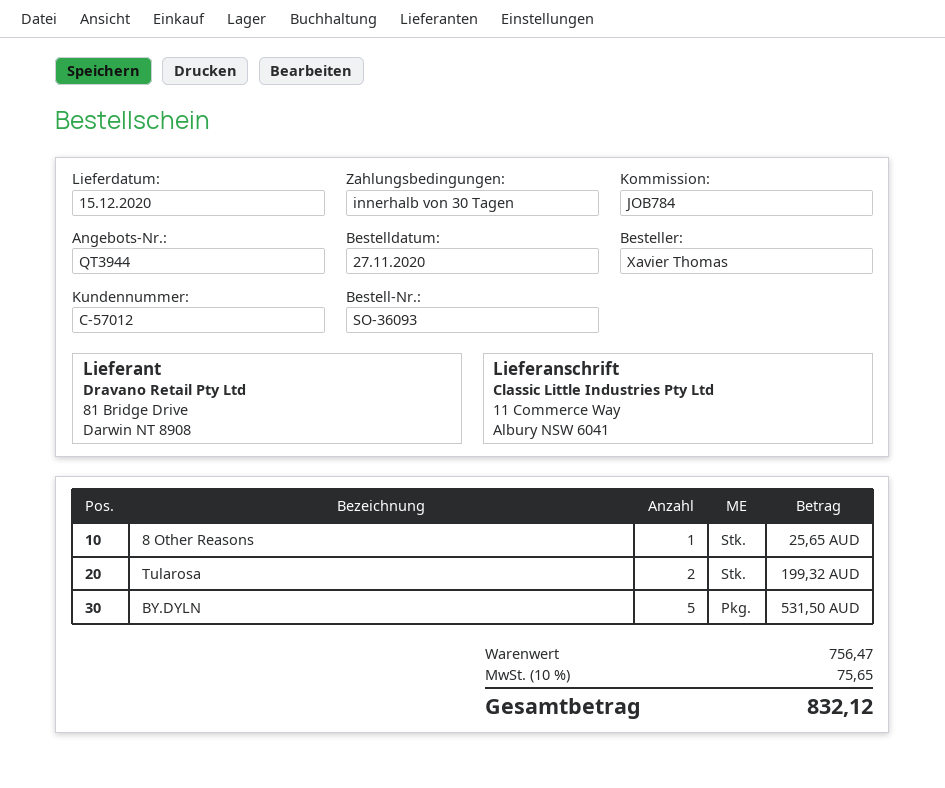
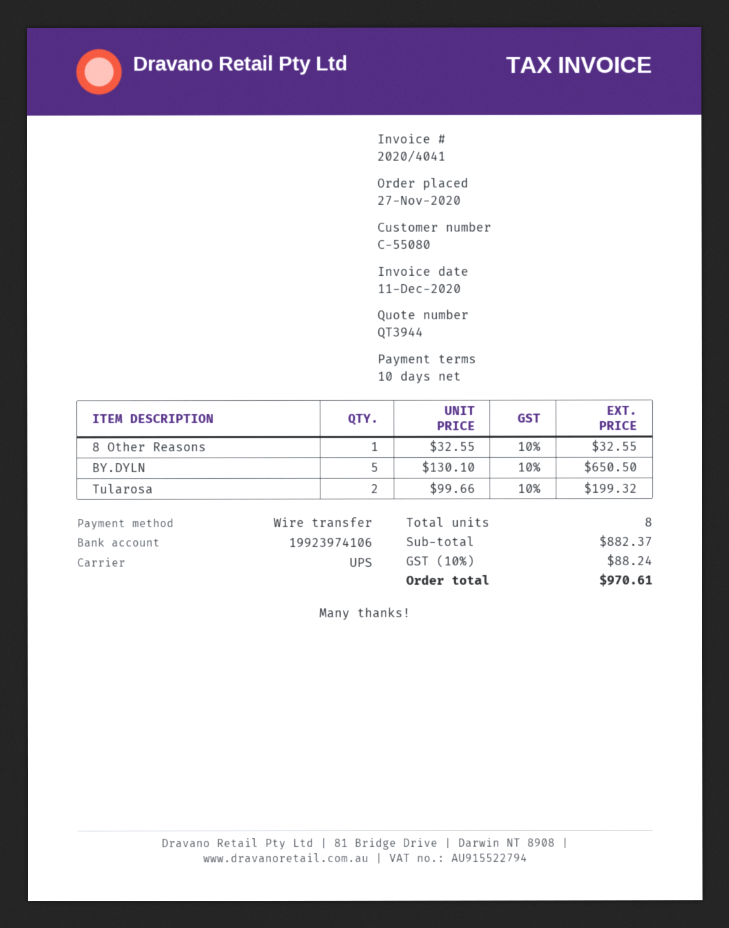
payment terms: 30 days -> 10 days
customer number: C-57012 -> C-55080
8 Other Reasons: 1 for 25.65 -> 1 for 32.55
BY.DYLN: 5 for 531.50 -> 5 for 650.50
subtotal: 756.47 -> 882.37
tax: 10% = 75.65 -> 10% = 88.24
total: 832.12 -> 970.61

